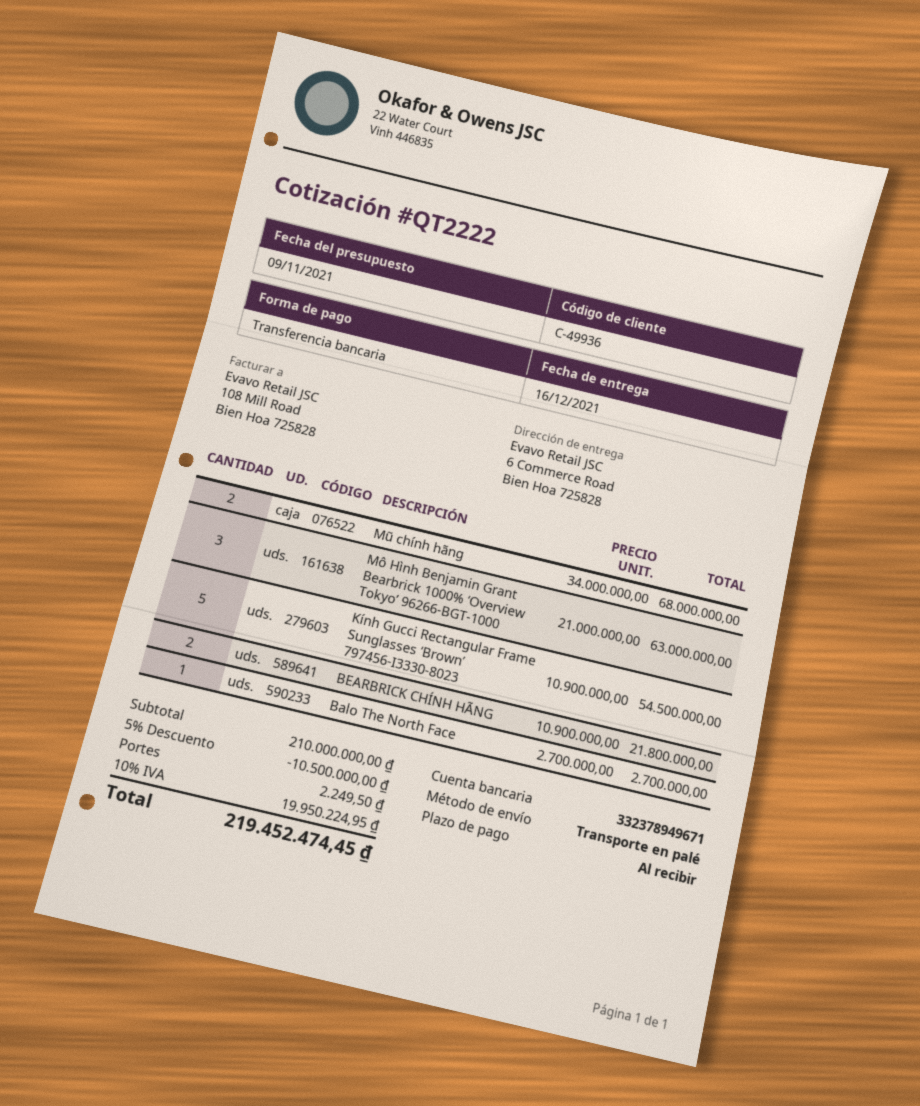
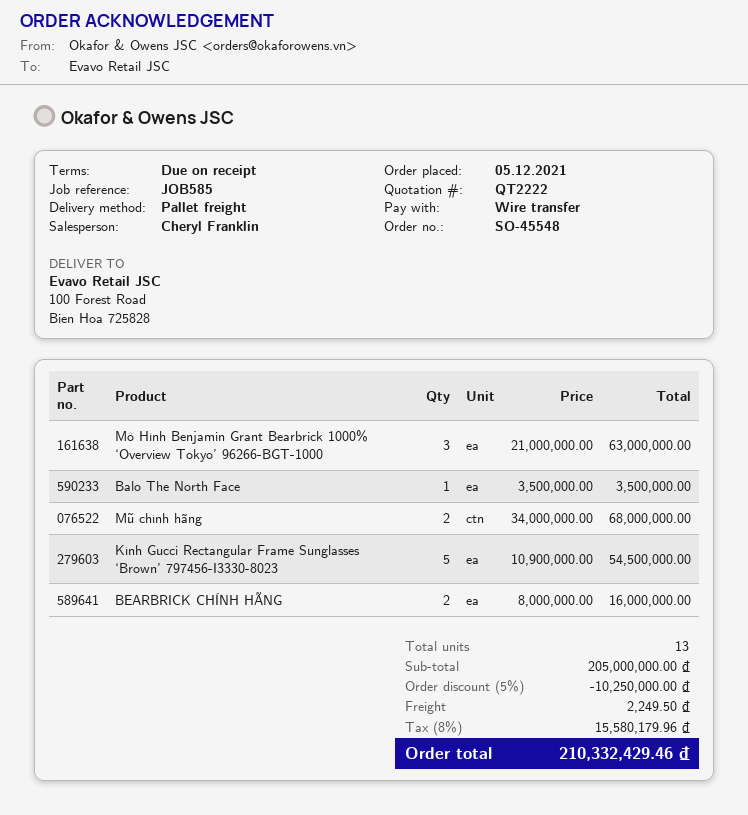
ship to: 6 Commerce Road, Bien Hoa 725828 -> 100 Forest Road, Bien Hoa 725828
BEARBRICK CHÍNH HÃNG: 2 x 10900000.00 = 21800000.00 -> 2 x 8000000.00 = 16000000.00
Balo The North Face: 1 x 2700000.00 = 2700000.00 -> 1 x 3500000.00 = 3500000.00
subtotal: 210000000.00 -> 205000000.00
discount: 5% = 10500000.00 -> 5% = 10250000.00
tax: 10% = 19950224.95 -> 8% = 15580179.96
total: 219452474.45 -> 210332429.46

